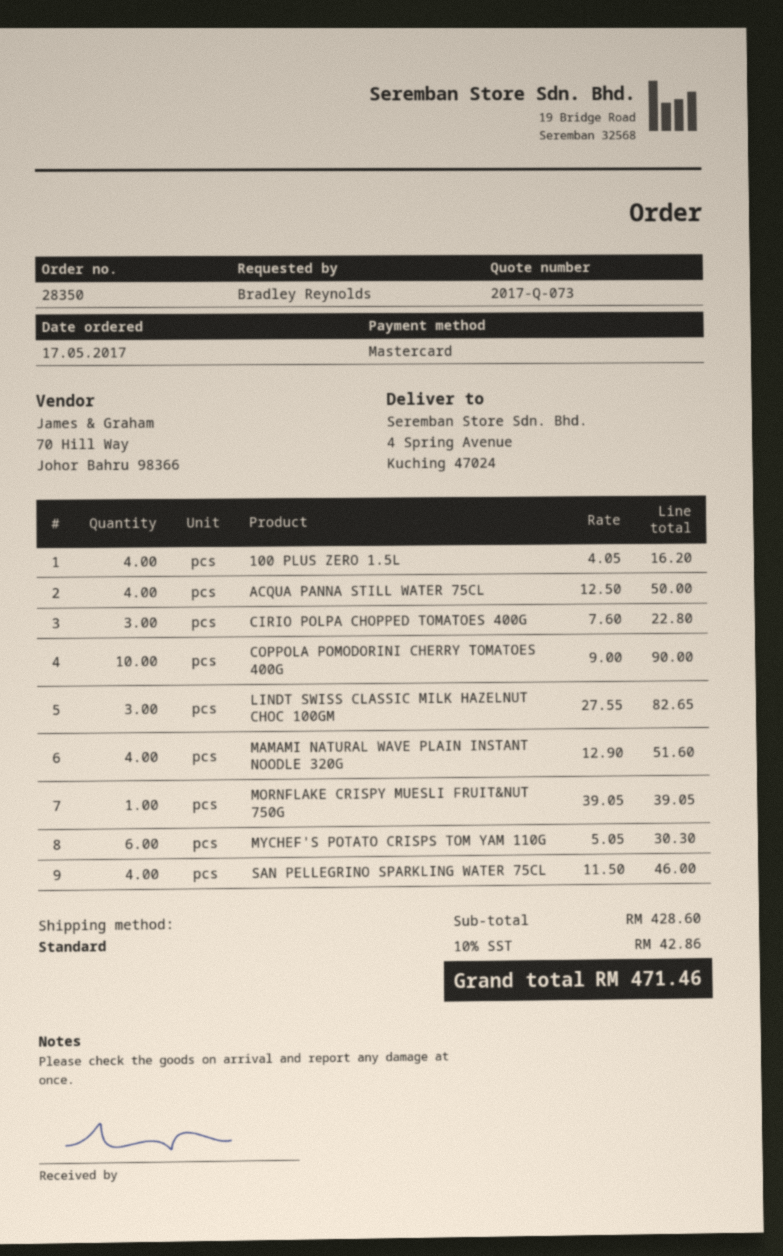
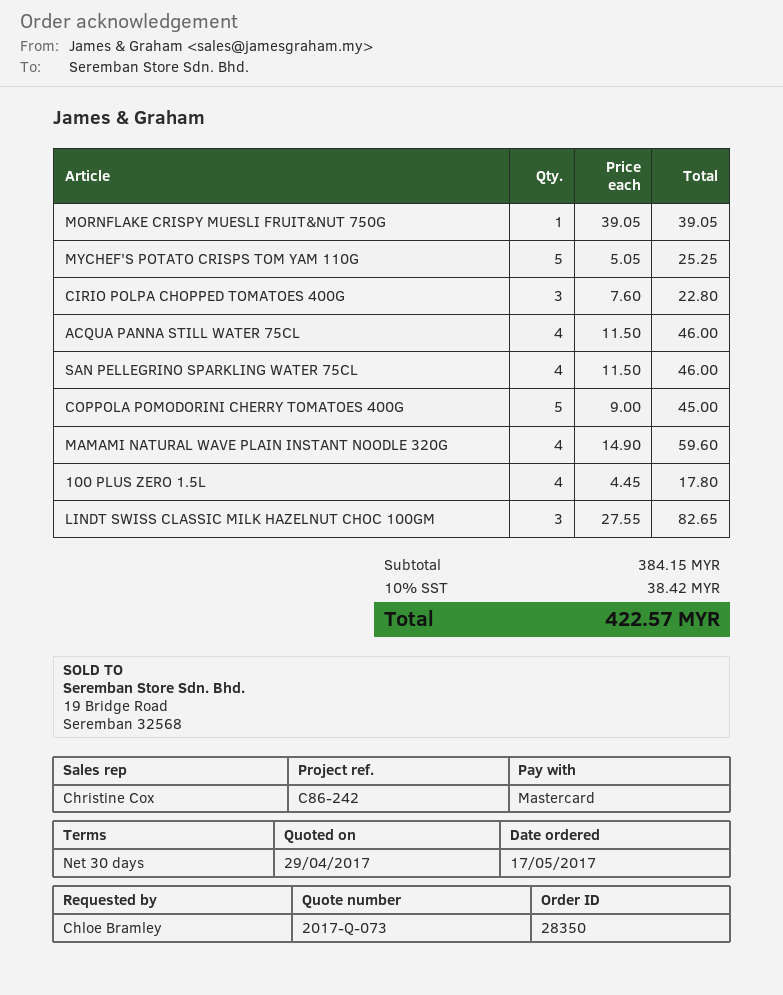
ordered by: Bradley Reynolds -> Chloe Bramley
100 PLUS ZERO 1.5L: 4 x 4.05 = 16.20 -> 4 x 4.45 = 17.80
ACQUA PANNA STILL WATER 75CL: 4 x 12.50 = 50.00 -> 4 x 11.50 = 46.00
COPPOLA POMODORINI CHERRY TOMATOES 400G: 10 x 9.00 = 90.00 -> 5 x 9.00 = 45.00
MAMAMI NATURAL WAVE PLAIN INSTANT NOODLE 320G: 4 x 12.90 = 51.60 -> 4 x 14.90 = 59.60
MYCHEF'S POTATO CRISPS TOM YAM 110G: 6 x 5.05 = 30.30 -> 5 x 5.05 = 25.25
subtotal: 428.60 -> 384.15
tax: 10% = 42.86 -> 10% = 38.42
total: 471.46 -> 422.57

